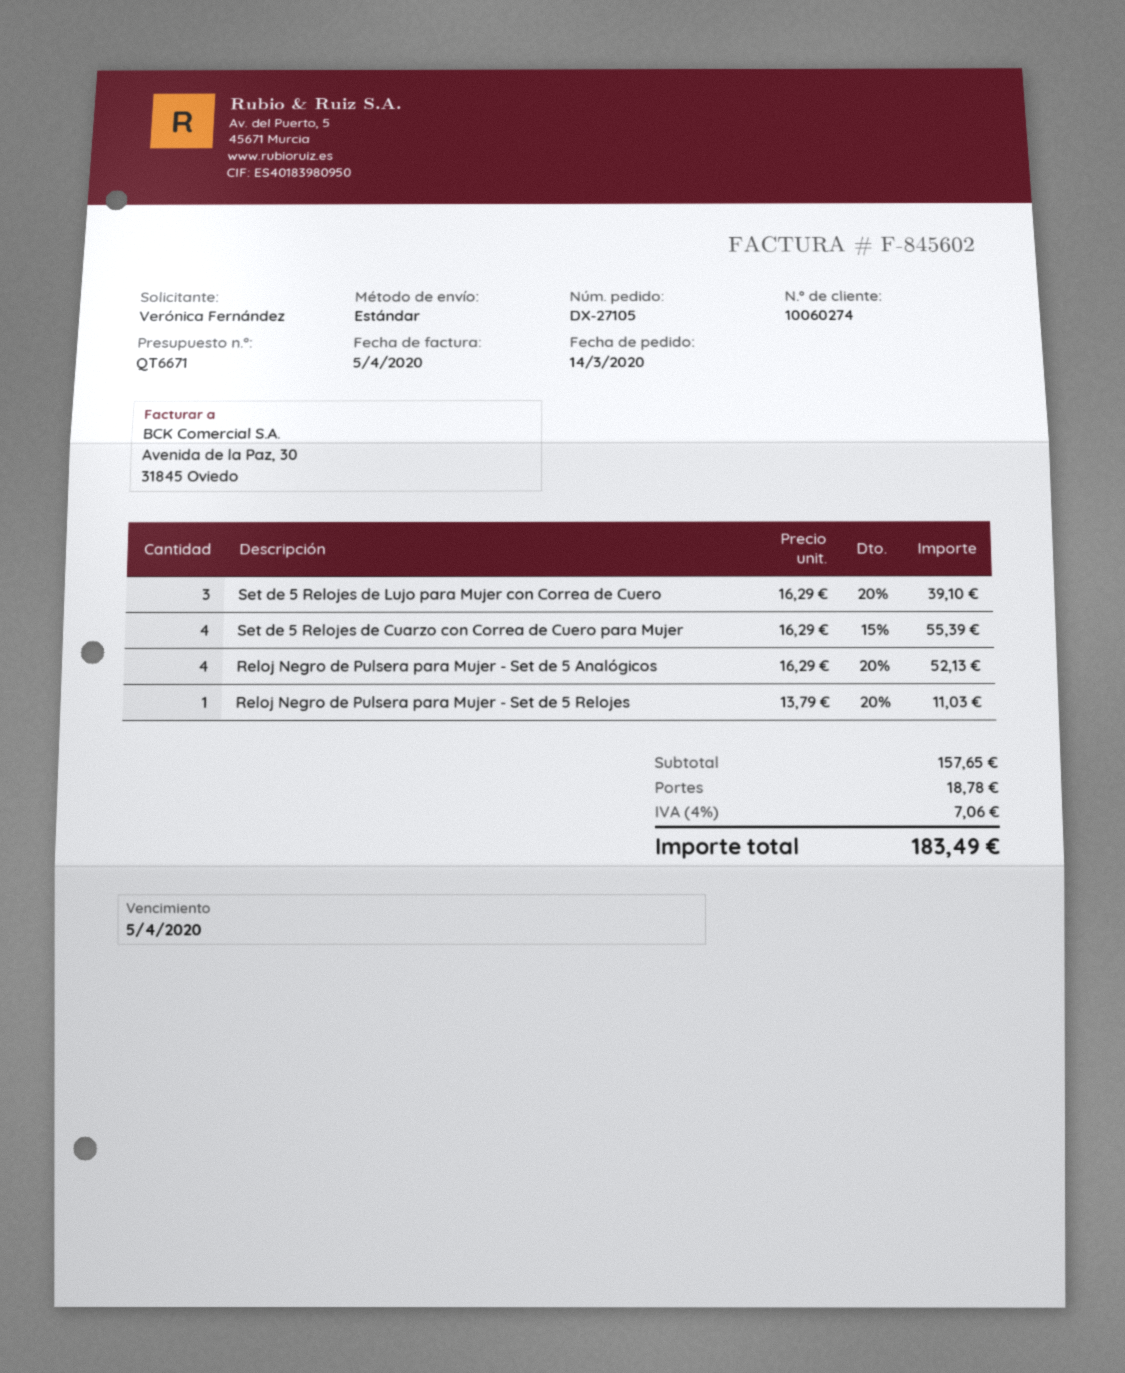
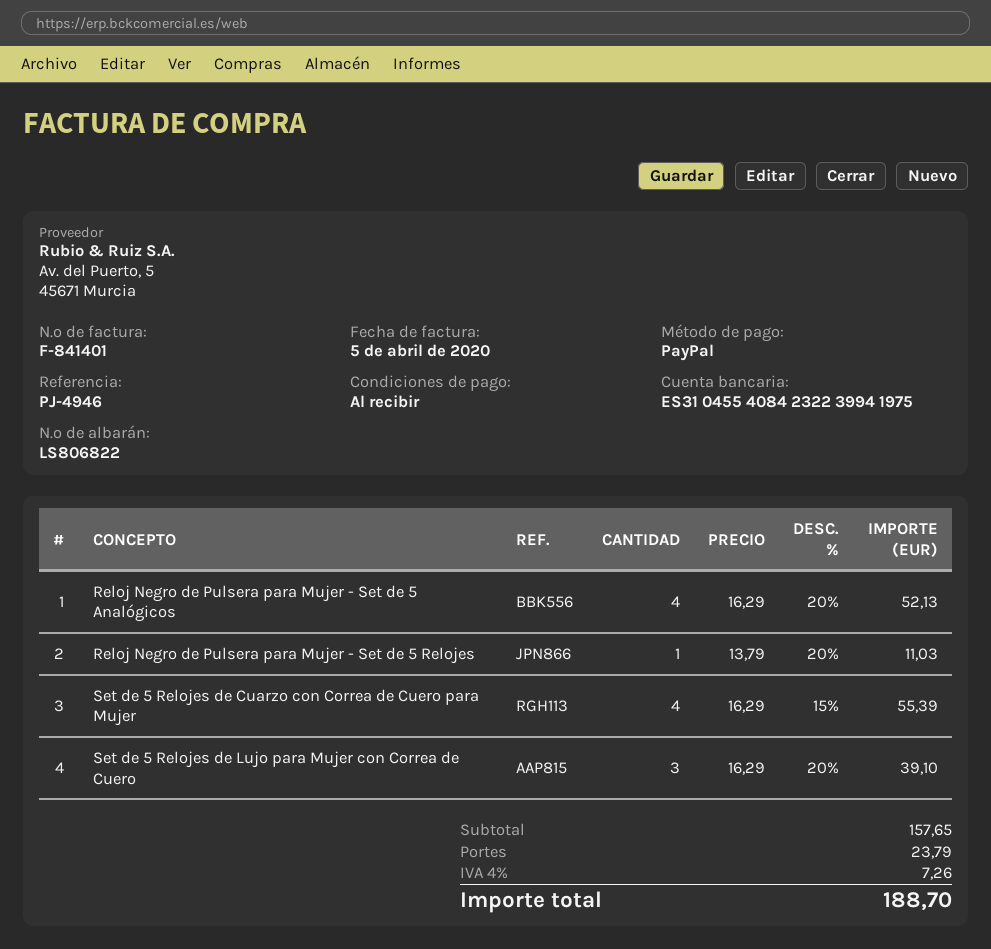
invoice number: F-845602 -> F-841401
shipping: 18.78 -> 23.79
tax: 4% = 7.06 -> 4% = 7.26
total: 183.49 -> 188.70

